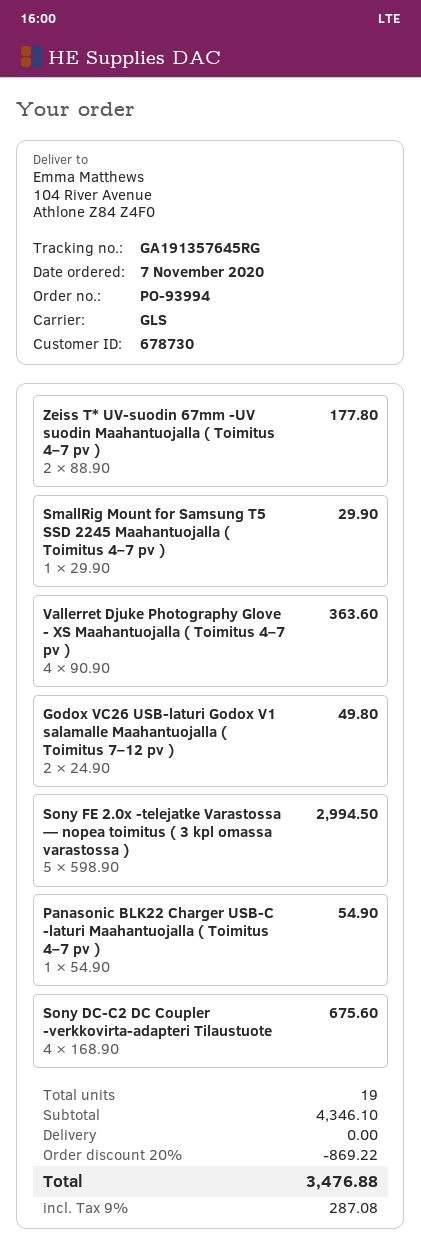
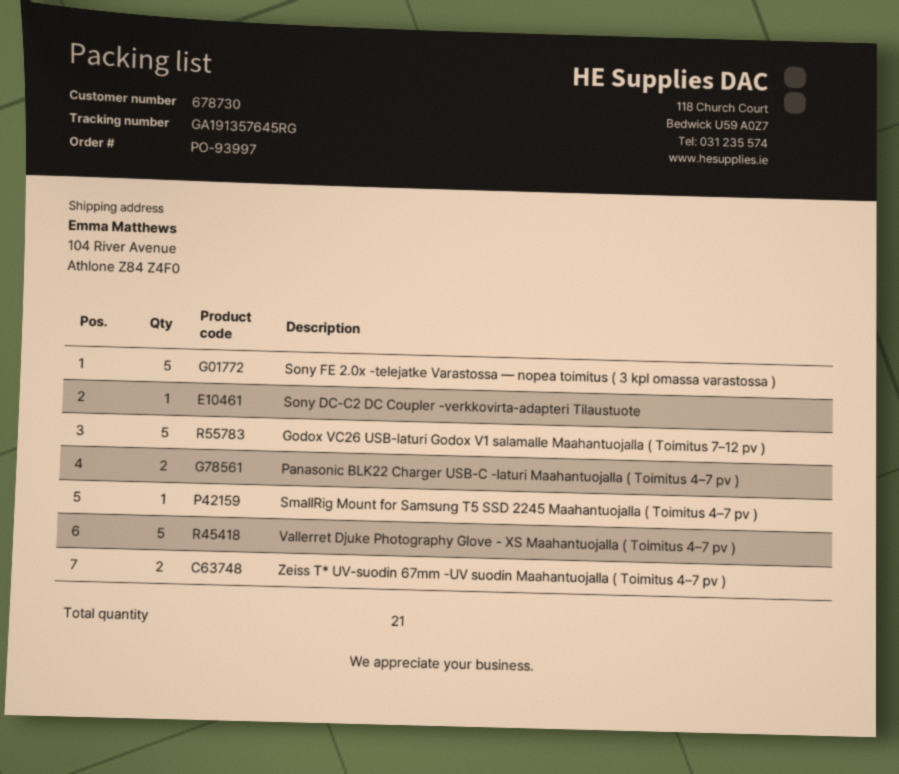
order number: PO-93994 -> PO-93997
Vallerret Djuke Photography Glove - XS Maahantuojalla ( Toimitus 4–7 pv ): 4 -> 5
Godox VC26 USB-laturi Godox V1 salamalle Maahantuojalla ( Toimitus 7–12 pv ): 2 -> 5
Panasonic BLK22 Charger USB-C -laturi Maahantuojalla ( Toimitus 4–7 pv ): 1 -> 2
Sony DC-C2 DC Coupler -verkkovirta-adapteri Tilaustuote: 4 -> 1
total quantity: 19 -> 21

